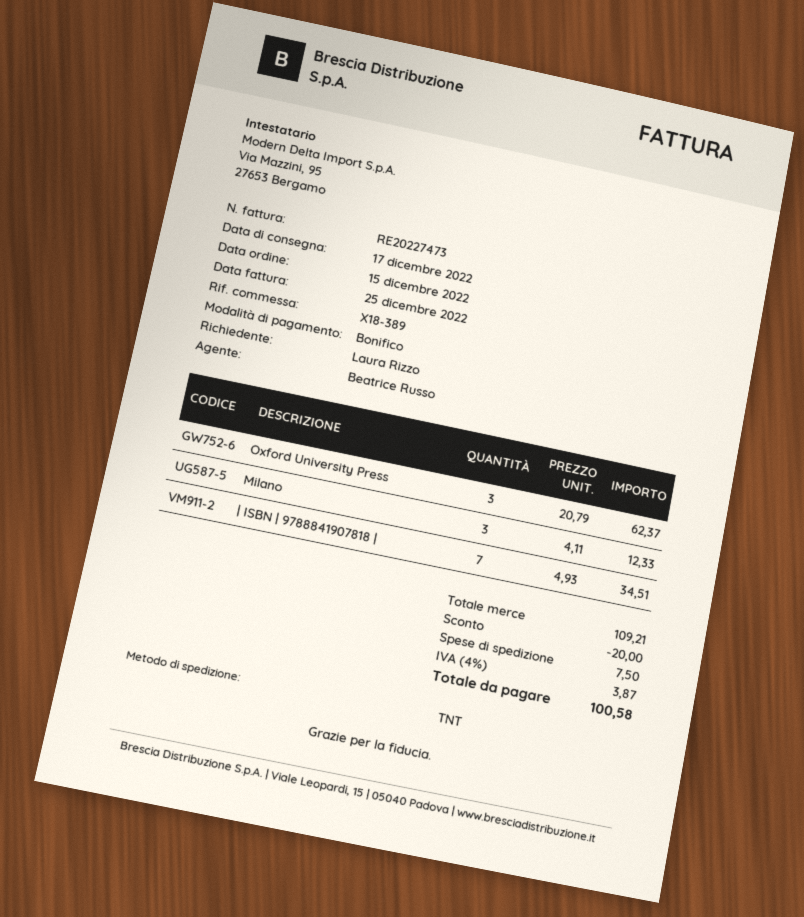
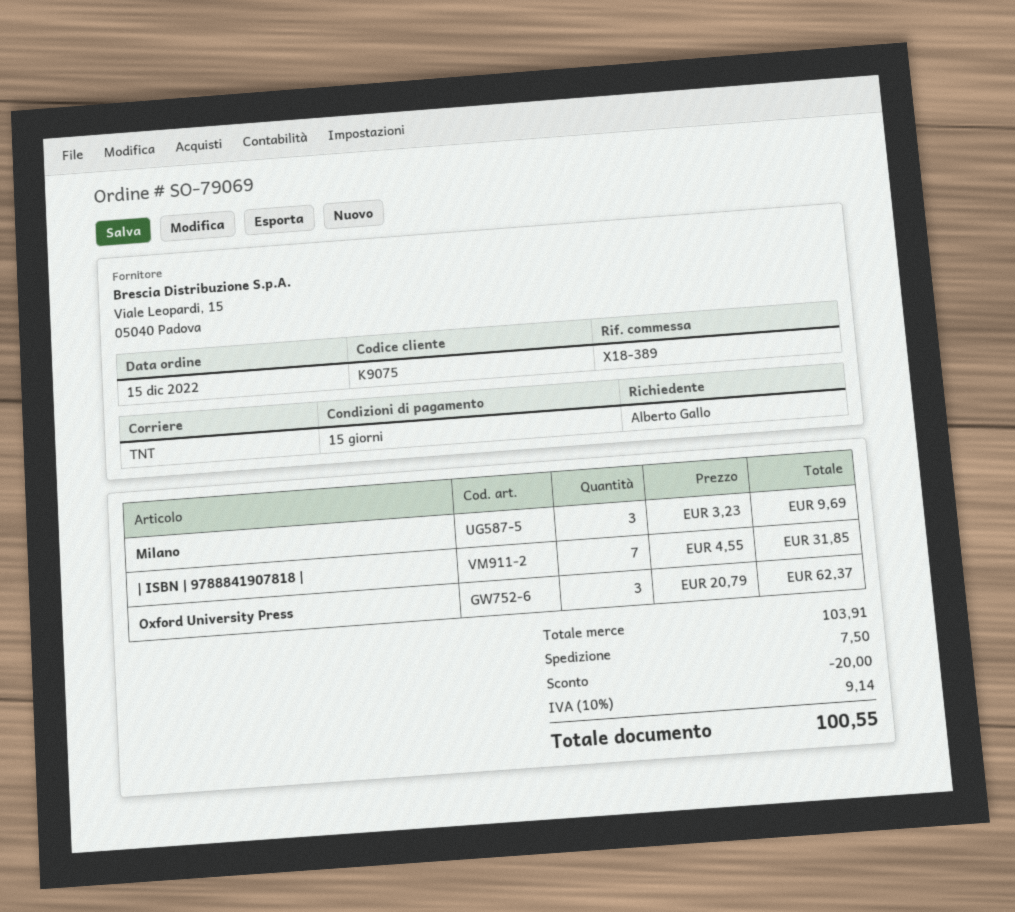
ordered by: Laura Rizzo -> Alberto Gallo
Milano: 3 x 4.11 = 12.33 -> 3 x 3.23 = 9.69
| ISBN | 9788841907818 |: 7 x 4.93 = 34.51 -> 7 x 4.55 = 31.85
subtotal: 109.21 -> 103.91
tax: 4% = 3.87 -> 10% = 9.14
total: 100.58 -> 100.55

